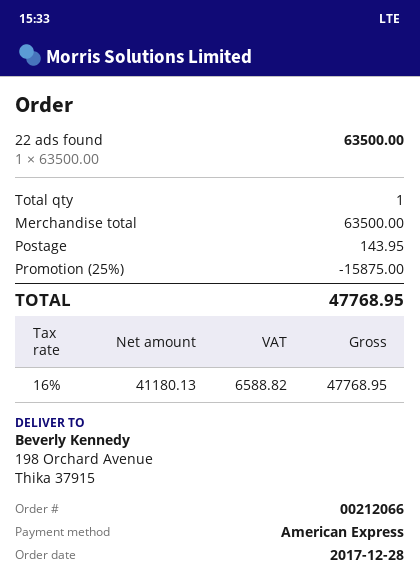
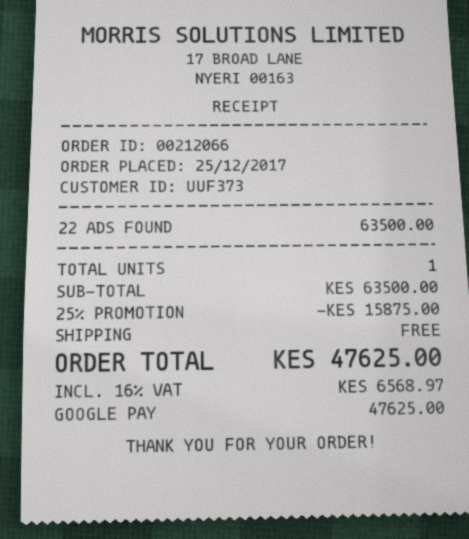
order date: 2017-12-28 -> 2017-12-25
payment method: American Express -> Google Pay
shipping: 143.95 -> 0.00
tax: 16% = 6588.82 -> 16% = 6568.97
total: 47768.95 -> 47625.00

